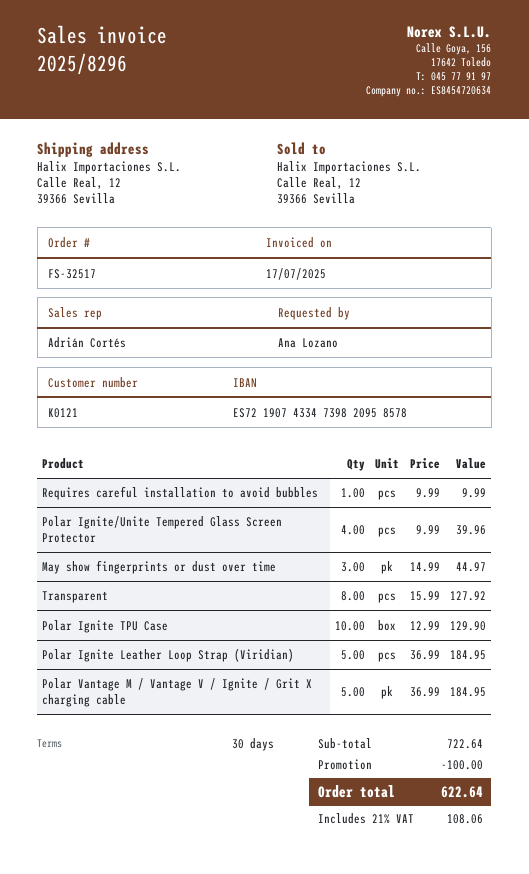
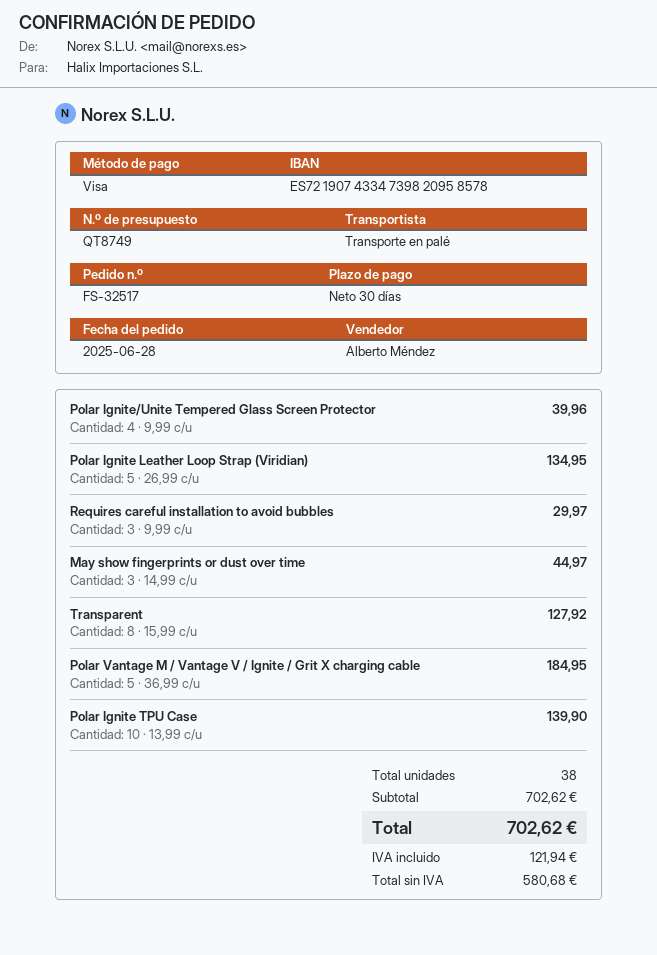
sales rep: Adrián Cortés -> Alberto Méndez
Requires careful installation to avoid bubbles: 1 x 9.99 = 9.99 -> 3 x 9.99 = 29.97
Polar Ignite TPU Case: 10 x 12.99 = 129.90 -> 10 x 13.99 = 139.90
Polar Ignite Leather Loop Strap (Viridian): 5 x 36.99 = 184.95 -> 5 x 26.99 = 134.95
subtotal: 722.64 -> 702.62
discount: 100.00 -> none
tax: 108.06 -> 121.94
total: 622.64 -> 702.62

